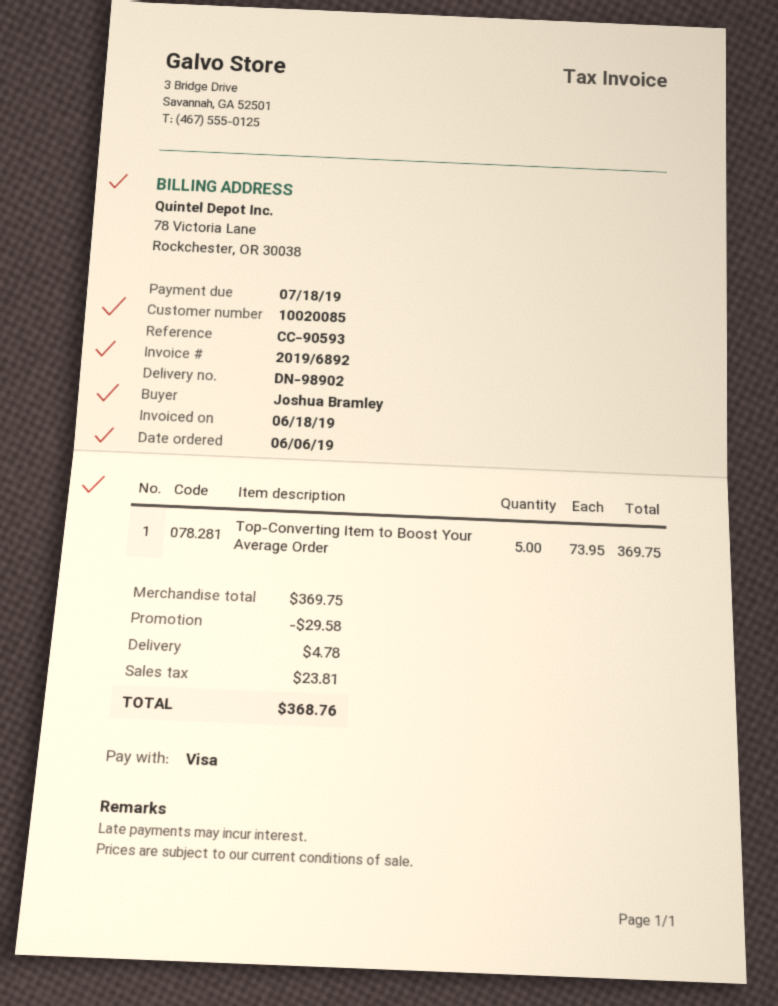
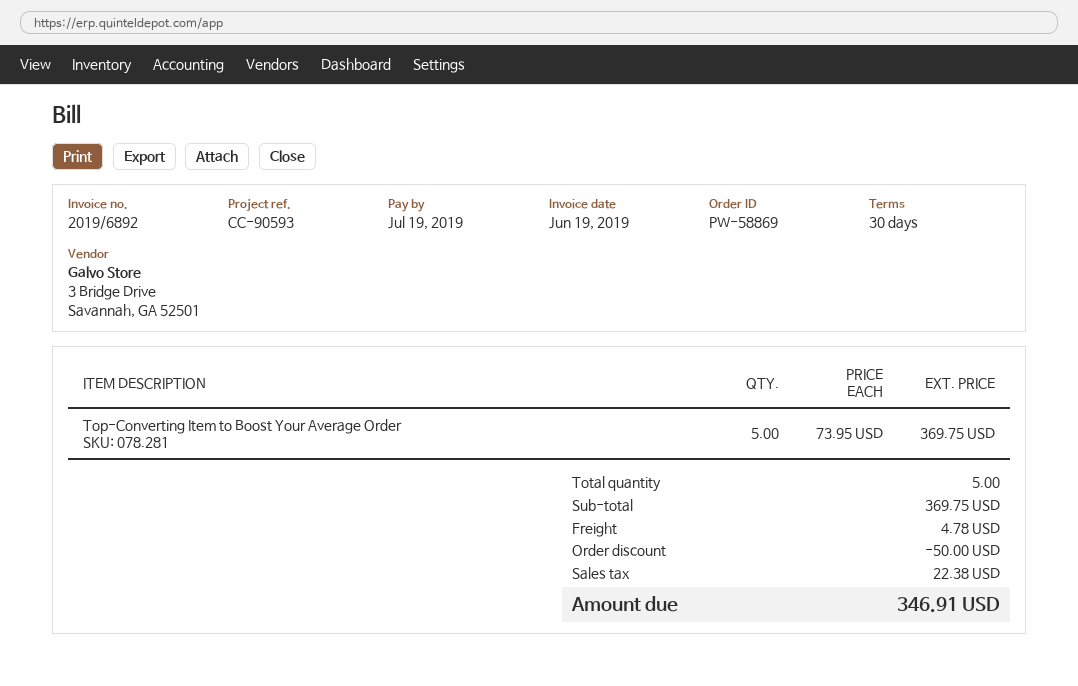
invoice date: 2019-06-18 -> 2019-06-19
due date: 2019-07-18 -> 2019-07-19
discount: 29.58 -> 50.00
tax: 23.81 -> 22.38
total: 368.76 -> 346.91

